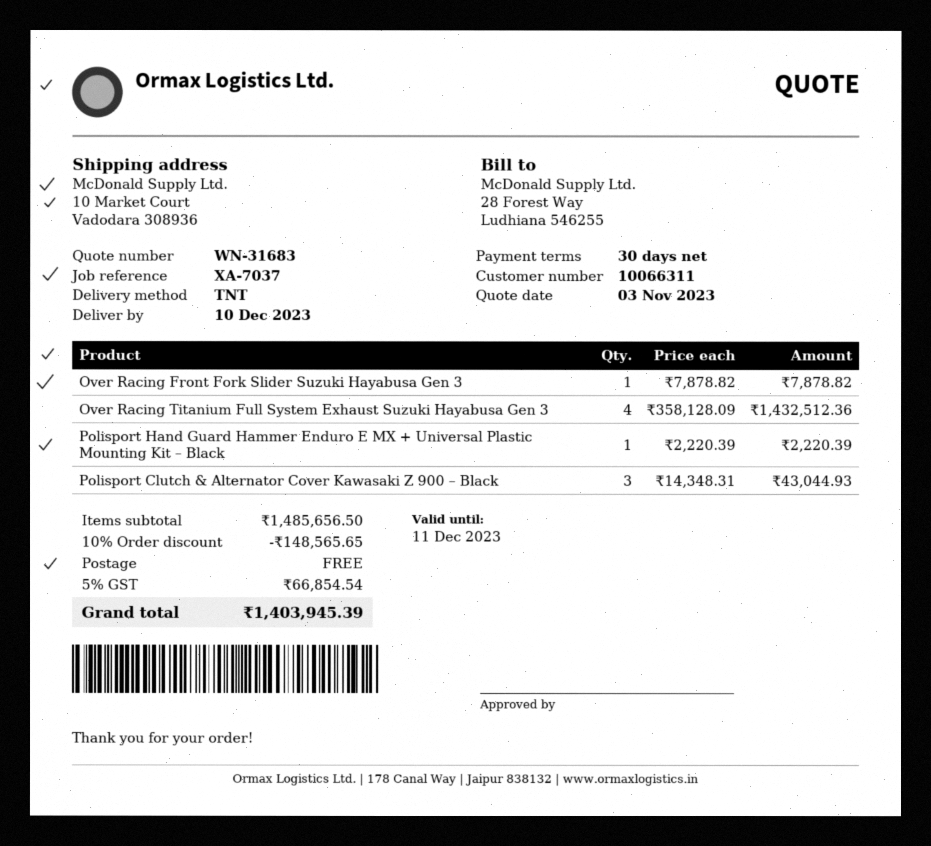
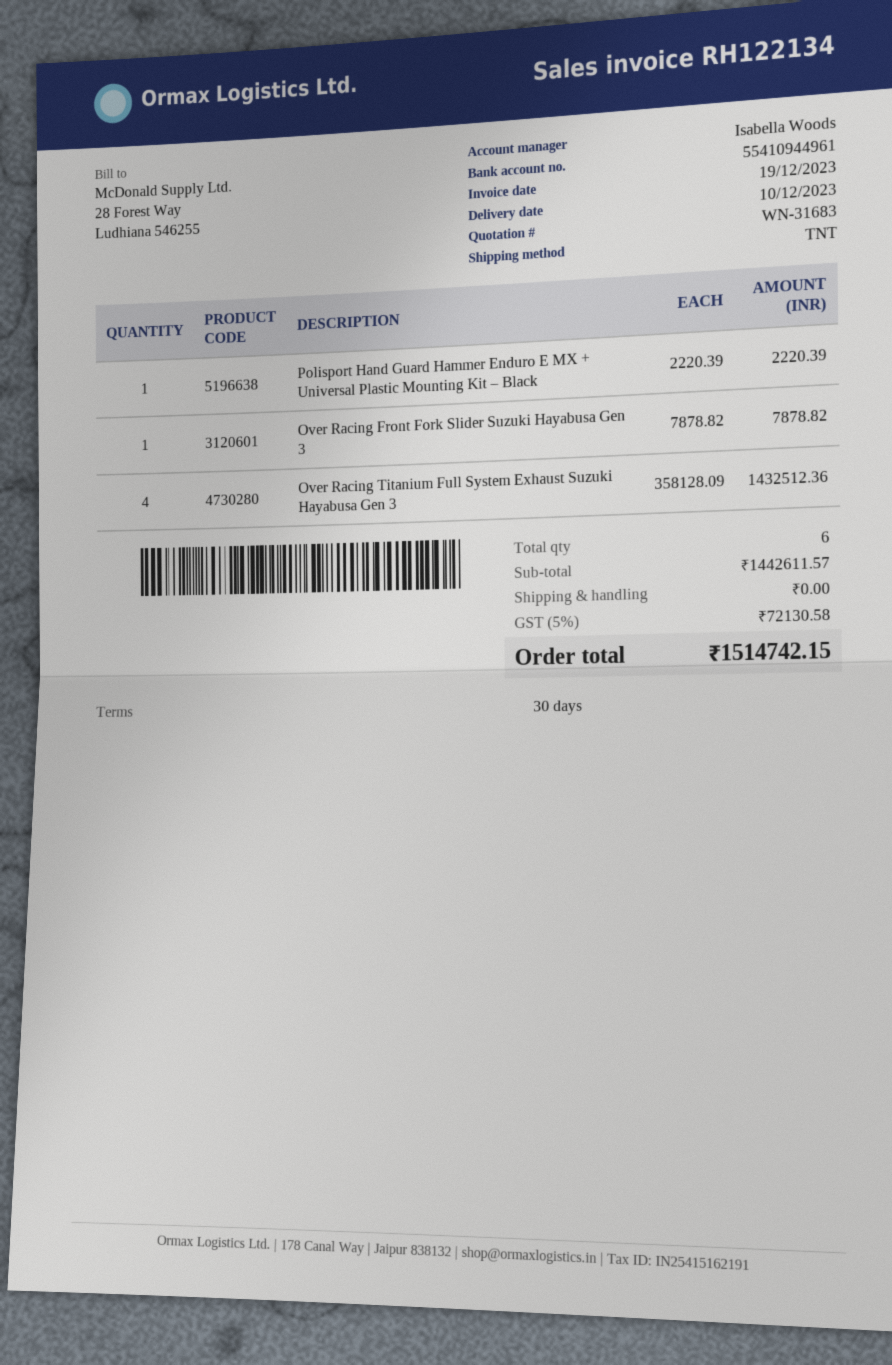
Polisport Clutch & Alternator Cover Kawasaki Z 900 – Black: 3 x 14348.31 = 43044.93 -> none
subtotal: 1485656.50 -> 1442611.57
discount: 10% = 148565.65 -> none
tax: 5% = 66854.54 -> 5% = 72130.58
total: 1403945.39 -> 1514742.15

